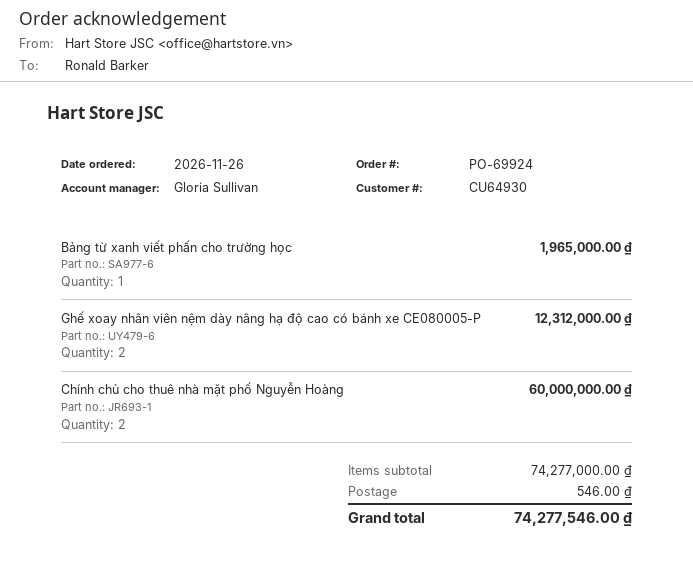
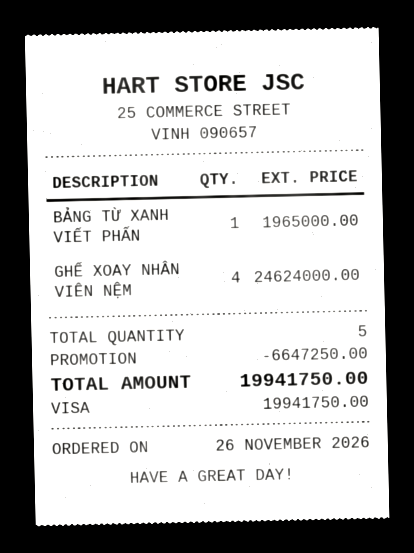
Ghế xoay nhân viên nệm dày nâng hạ độ cao có bánh xe CE080005-P: 2 for 12312000.00 -> 4 for 24624000.00
Chính chủ cho thuê nhà mặt phố Nguyễn Hoàng: 2 for 60000000.00 -> none
discount: none -> 6647250.00
shipping: 546.00 -> none
total: 74277546.00 -> 19941750.00

